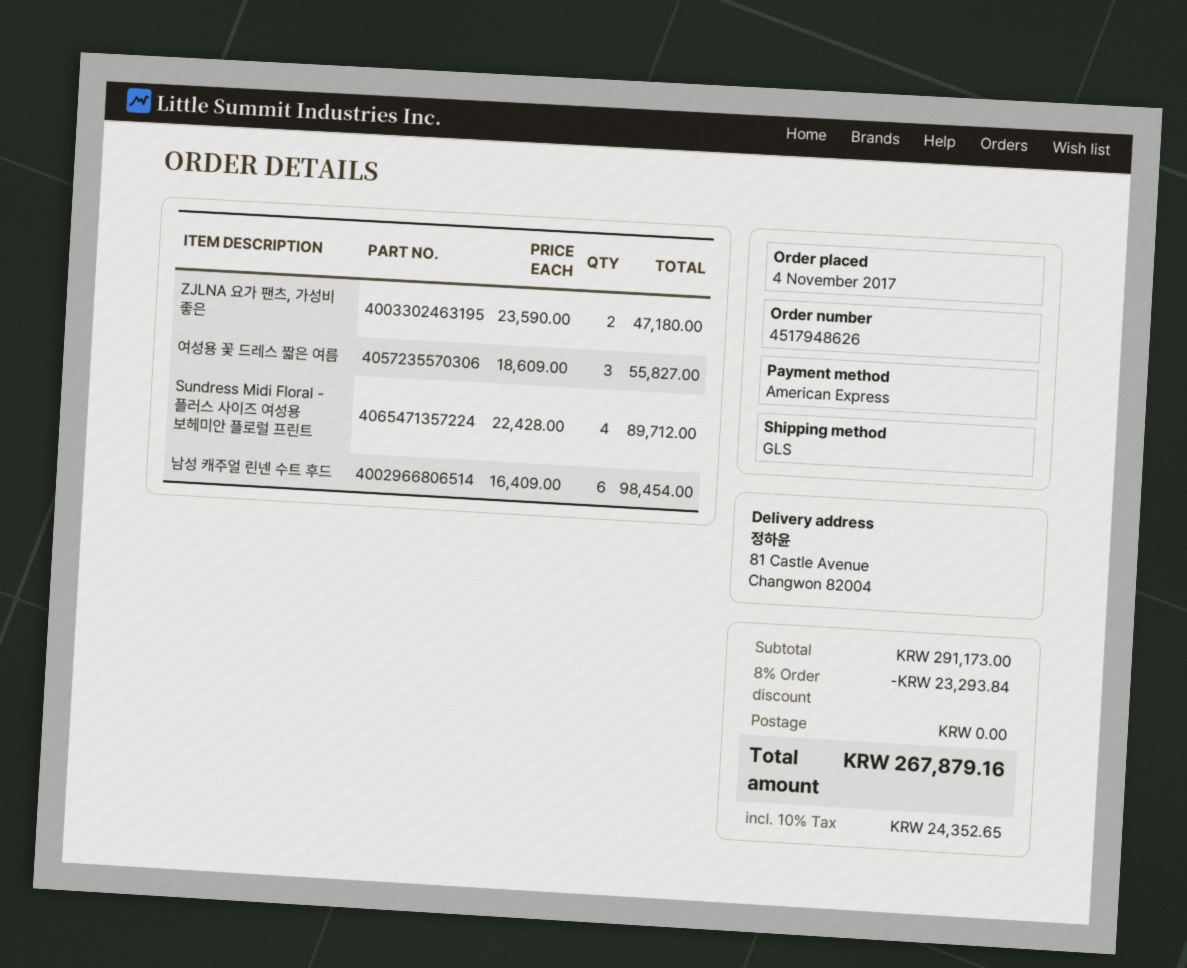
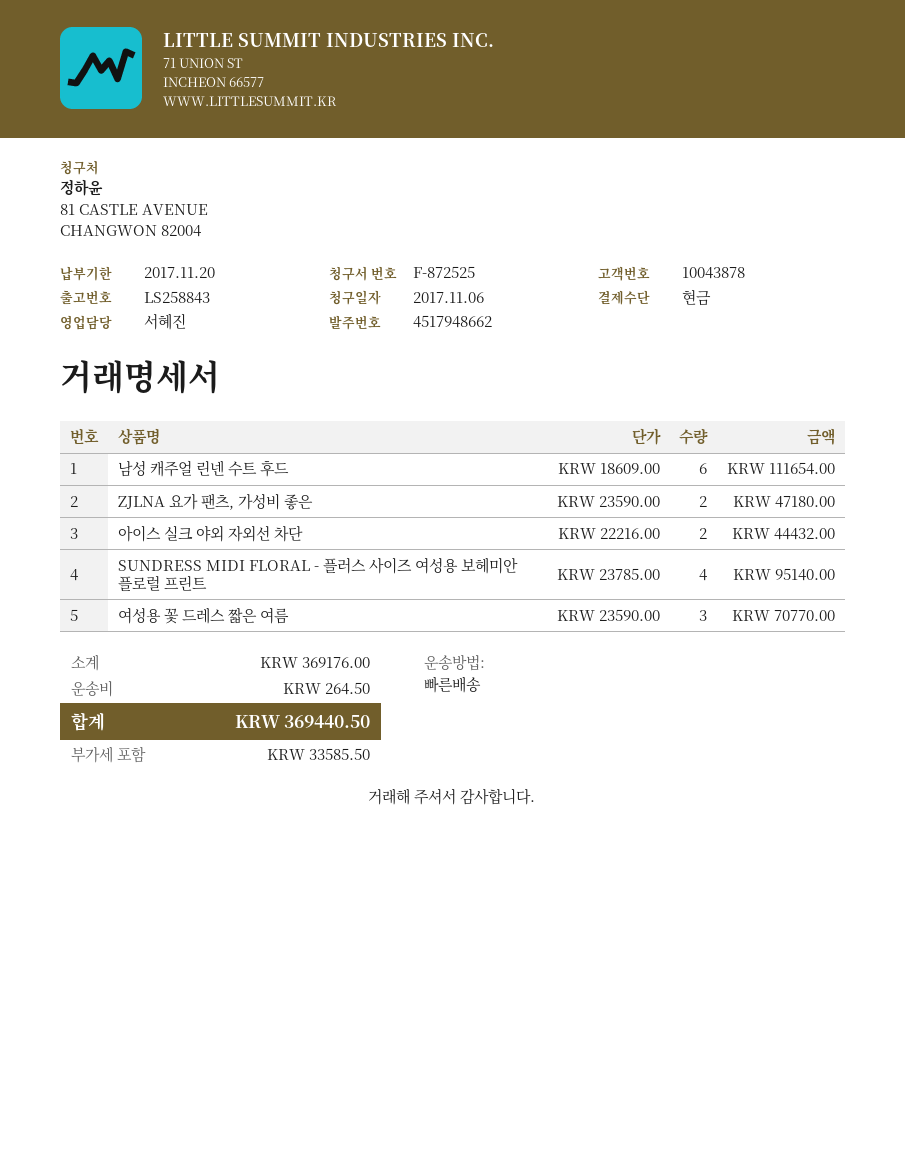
order number: 4517948626 -> 4517948662
payment method: American Express -> cash
shipping method: GLS -> express
여성용 꽃 드레스 짧은 여름: 3 x 18609.00 = 55827.00 -> 3 x 23590.00 = 70770.00
Sundress Midi Floral - 플러스 사이즈 여성용 보헤미안 플로럴 프린트: 4 x 22428.00 = 89712.00 -> 4 x 23785.00 = 95140.00
남성 캐주얼 린넨 수트 후드: 6 x 16409.00 = 98454.00 -> 6 x 18609.00 = 111654.00
아이스 실크 야외 자외선 차단: none -> 2 x 22216.00 = 44432.00
subtotal: 291173.00 -> 369176.00
discount: 8% = 23293.84 -> none
shipping: 0.00 -> 264.50
tax: 24352.65 -> 33585.50
total: 267879.16 -> 369440.50

